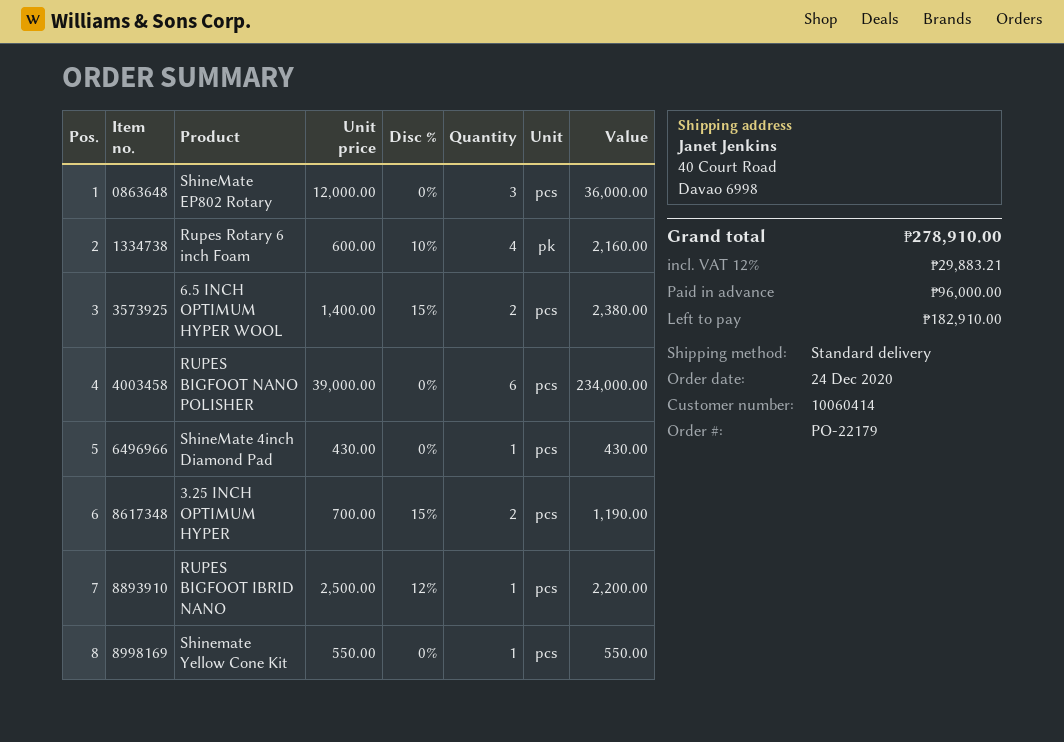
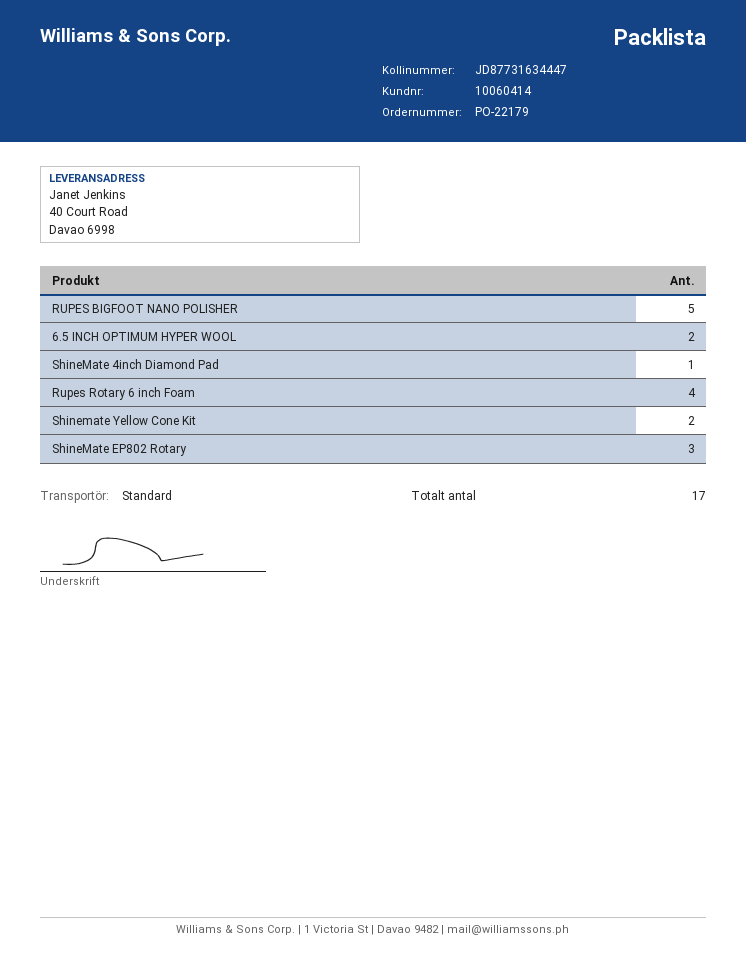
RUPES BIGFOOT NANO POLISHER: 6 -> 5
3.25 INCH OPTIMUM HYPER: 2 -> none
RUPES BIGFOOT IBRID NANO: 1 -> none
Shinemate Yellow Cone Kit: 1 -> 2

